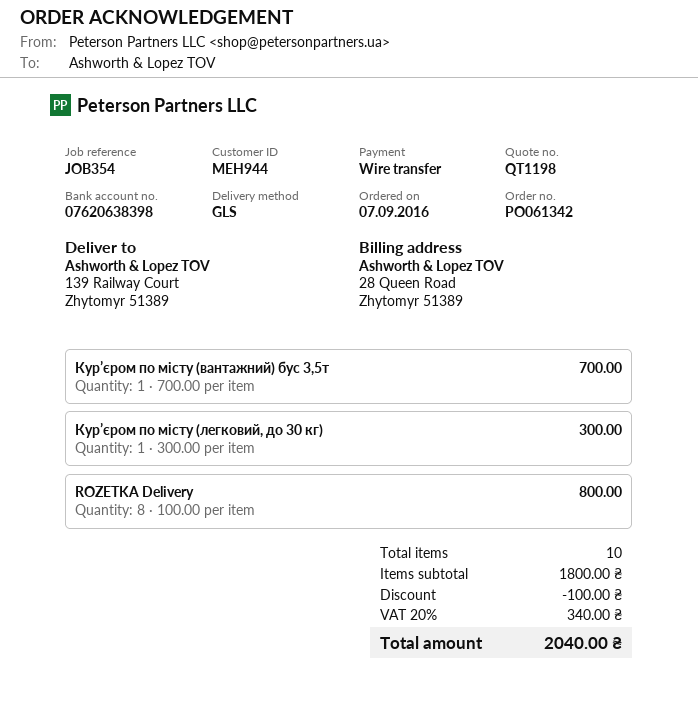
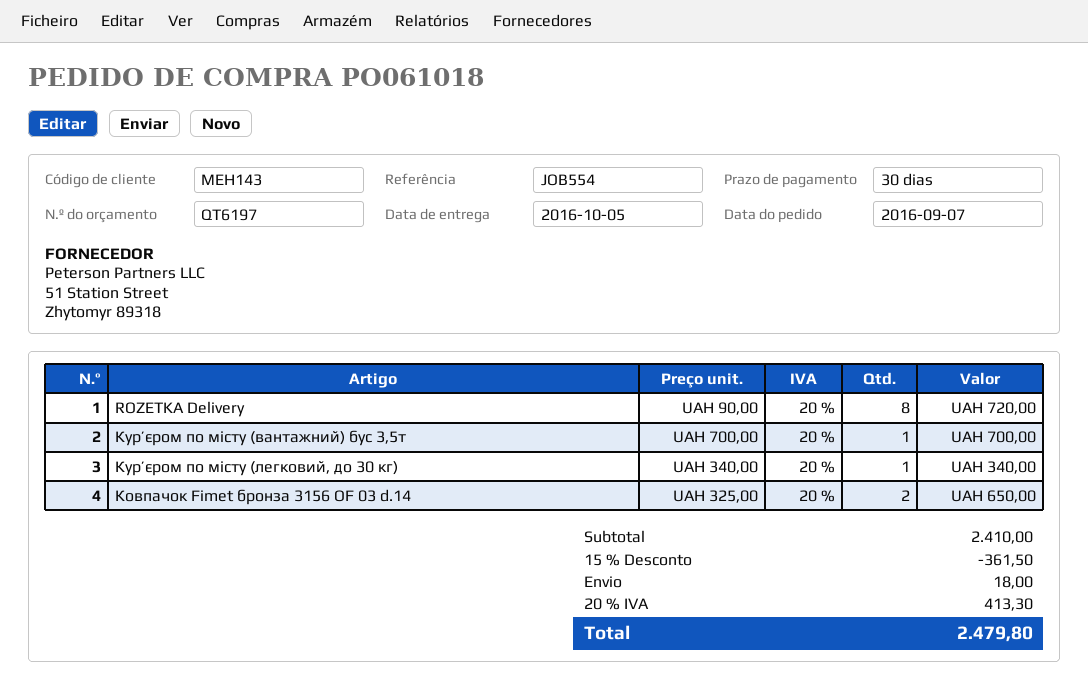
quote number: QT1198 -> QT6197
order number: PO061342 -> PO061018
customer number: MEH944 -> MEH143
reference: JOB354 -> JOB554
Курʼєром по місту (легковий, до 30 кг): 1 x 300.00 = 300.00 -> 1 x 340.00 = 340.00
ROZETKA Delivery: 8 x 100.00 = 800.00 -> 8 x 90.00 = 720.00
Ковпачок Fimet бронза 3156 OF 03 d.14: none -> 2 x 325.00 = 650.00
subtotal: 1800.00 -> 2410.00
discount: 100.00 -> 361.50
shipping: none -> 18.00
tax: 20% = 340.00 -> 20% = 413.30
total: 2040.00 -> 2479.80

